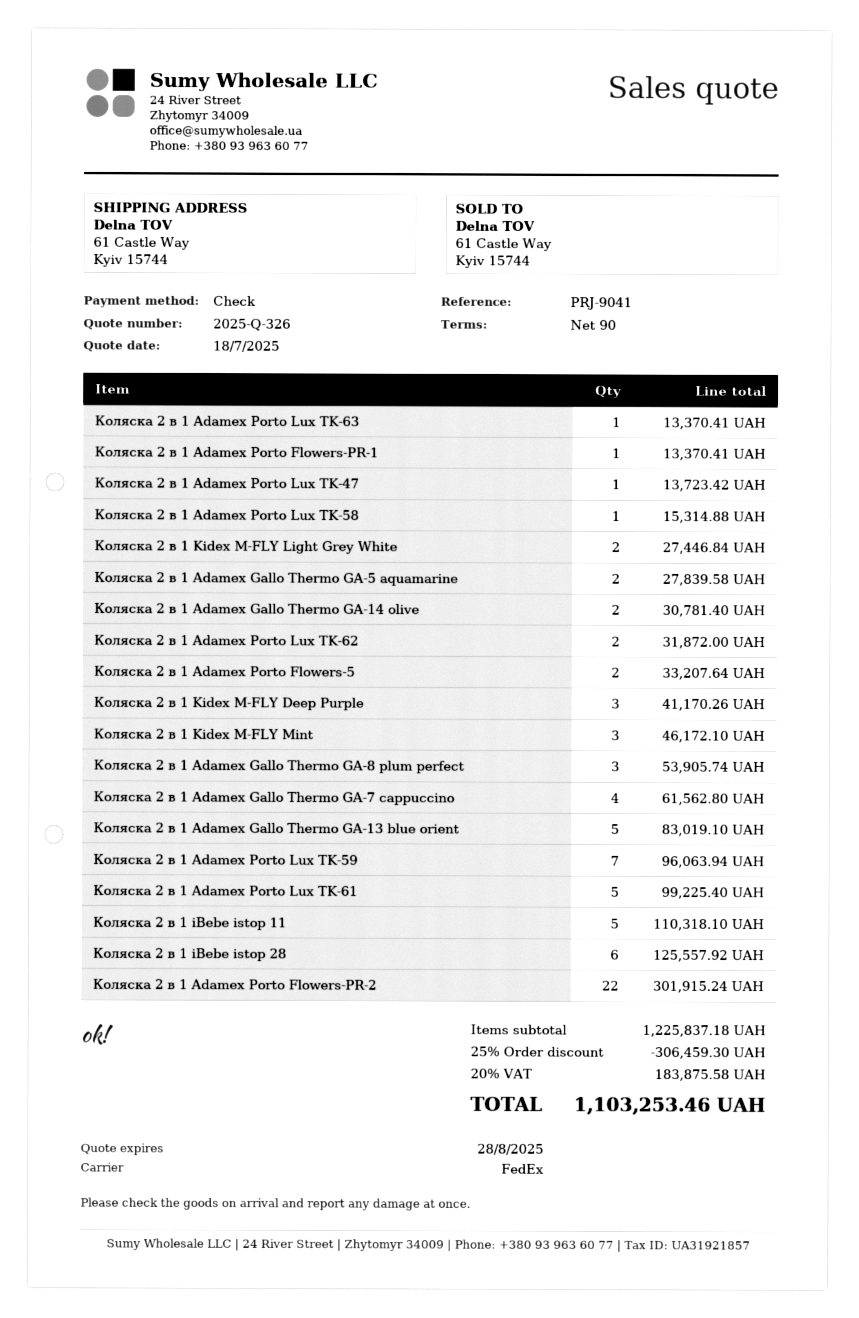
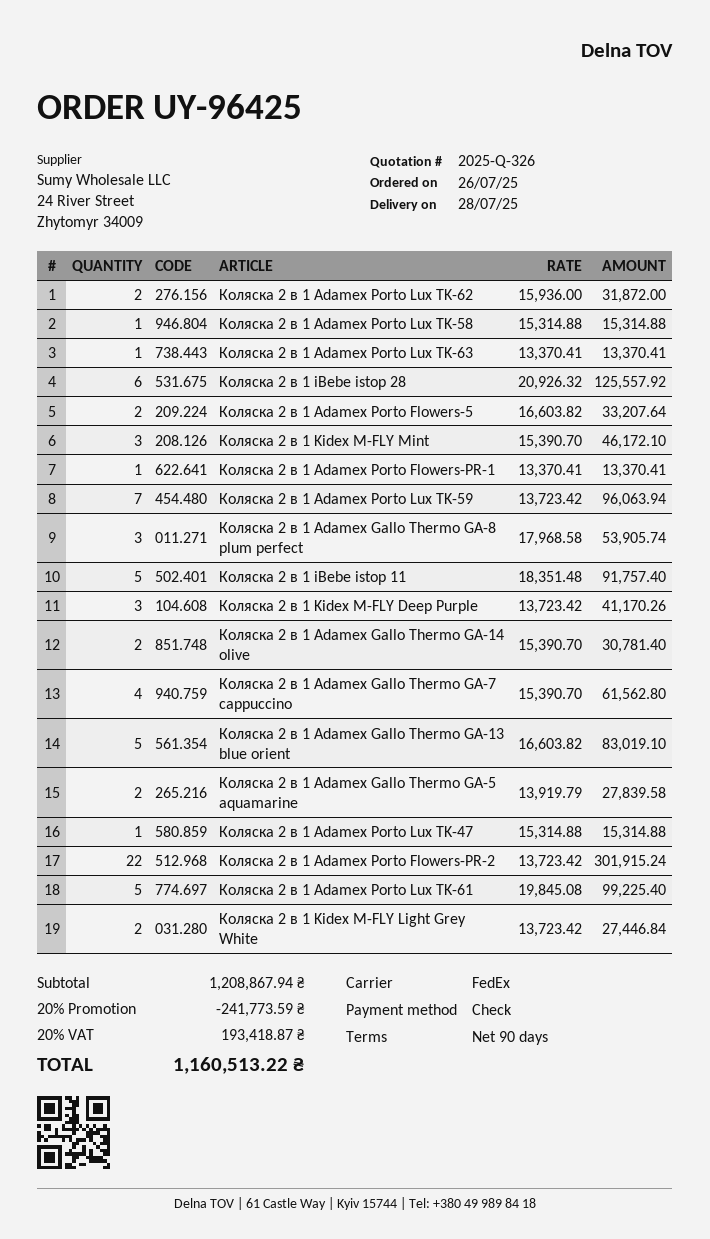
Коляска 2 в 1 Adamex Porto Lux TK-47: 1 for 13723.42 -> 1 for 15314.88
Коляска 2 в 1 iBebe istop 11: 5 for 110318.10 -> 5 for 91757.40
subtotal: 1225837.18 -> 1208867.94
discount: 25% = 306459.30 -> 20% = 241773.59
tax: 20% = 183875.58 -> 20% = 193418.87
total: 1103253.46 -> 1160513.22

